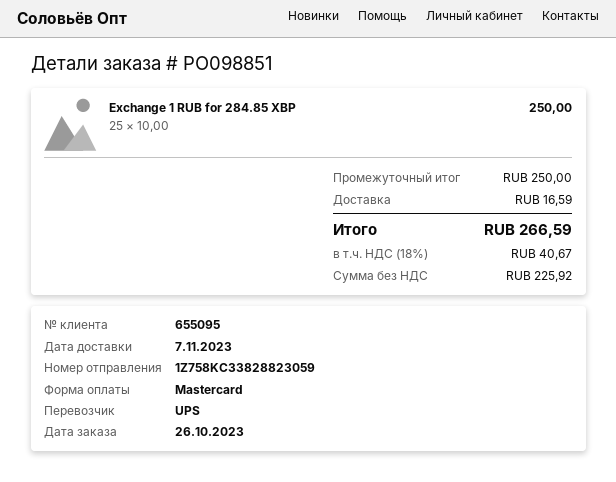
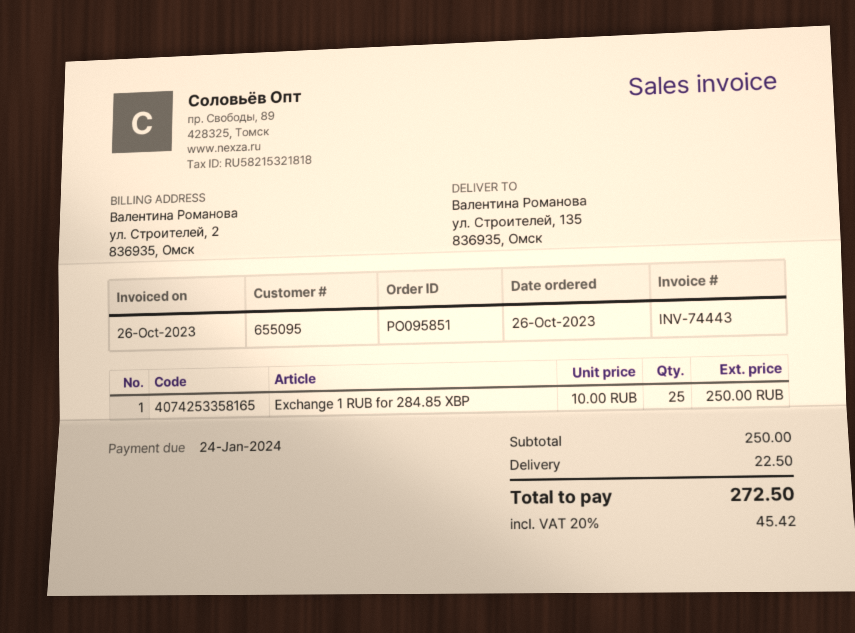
order number: PO098851 -> PO095851
shipping: 16.59 -> 22.50
tax: 18% = 40.67 -> 20% = 45.42
total: 266.59 -> 272.50

